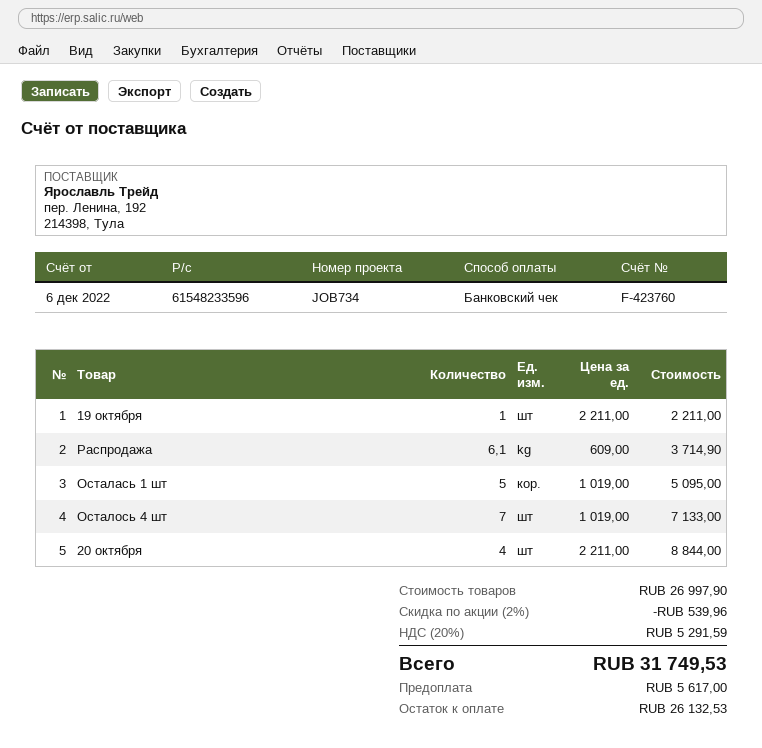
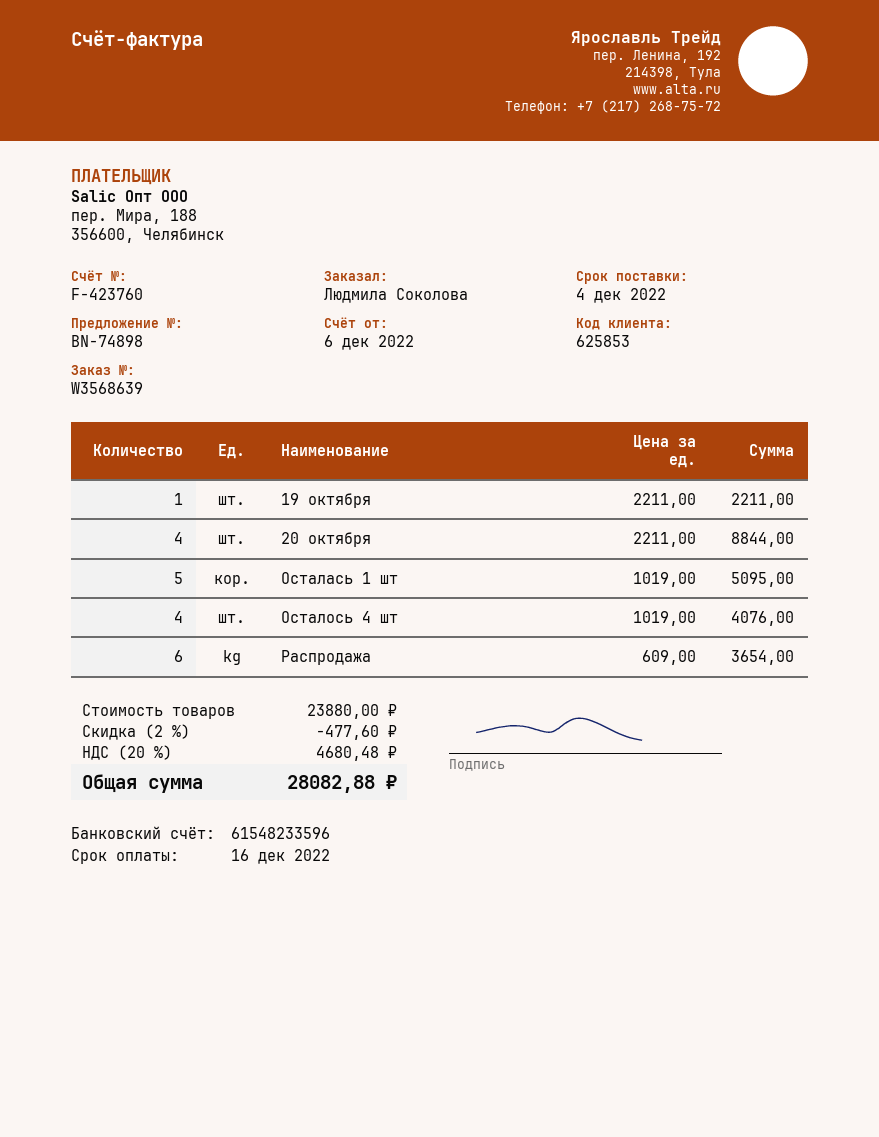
Распродажа: 6.1 x 609.00 = 3714.90 -> 6 x 609.00 = 3654.00
Осталось 4 шт: 7 x 1019.00 = 7133.00 -> 4 x 1019.00 = 4076.00
subtotal: 26997.90 -> 23880.00
discount: 2% = 539.96 -> 2% = 477.60
tax: 20% = 5291.59 -> 20% = 4680.48
total: 31749.53 -> 28082.88

